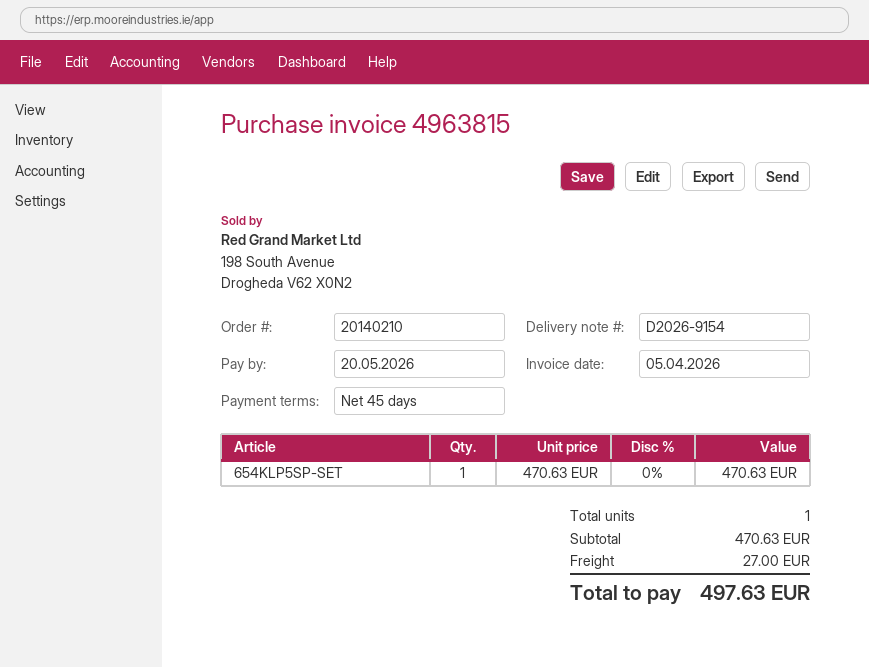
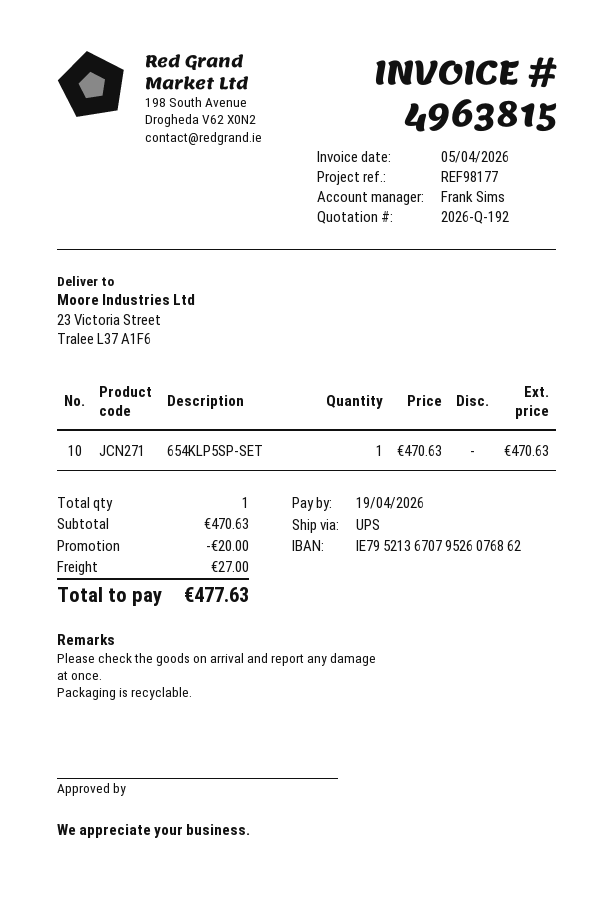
due date: 2026-05-20 -> 2026-04-19
discount: none -> 20.00
total: 497.63 -> 477.63

